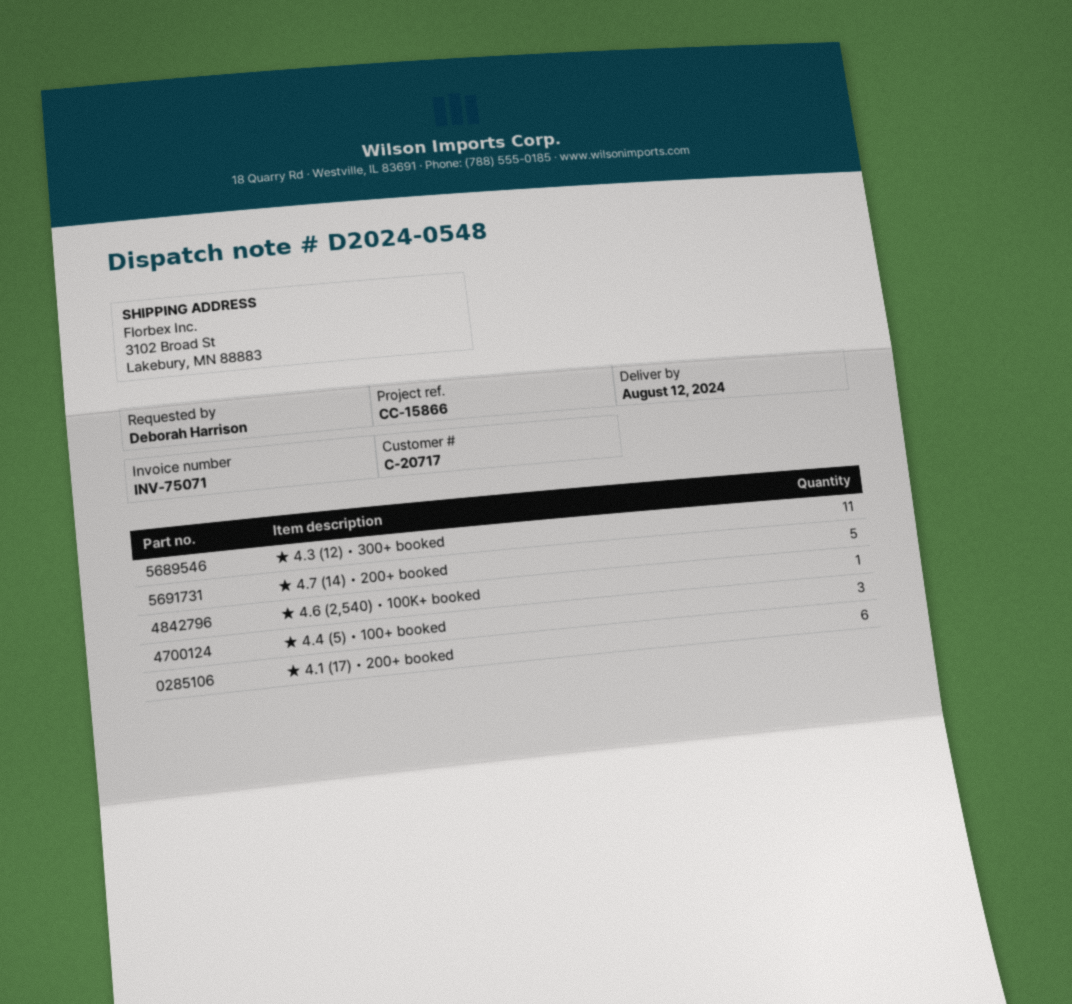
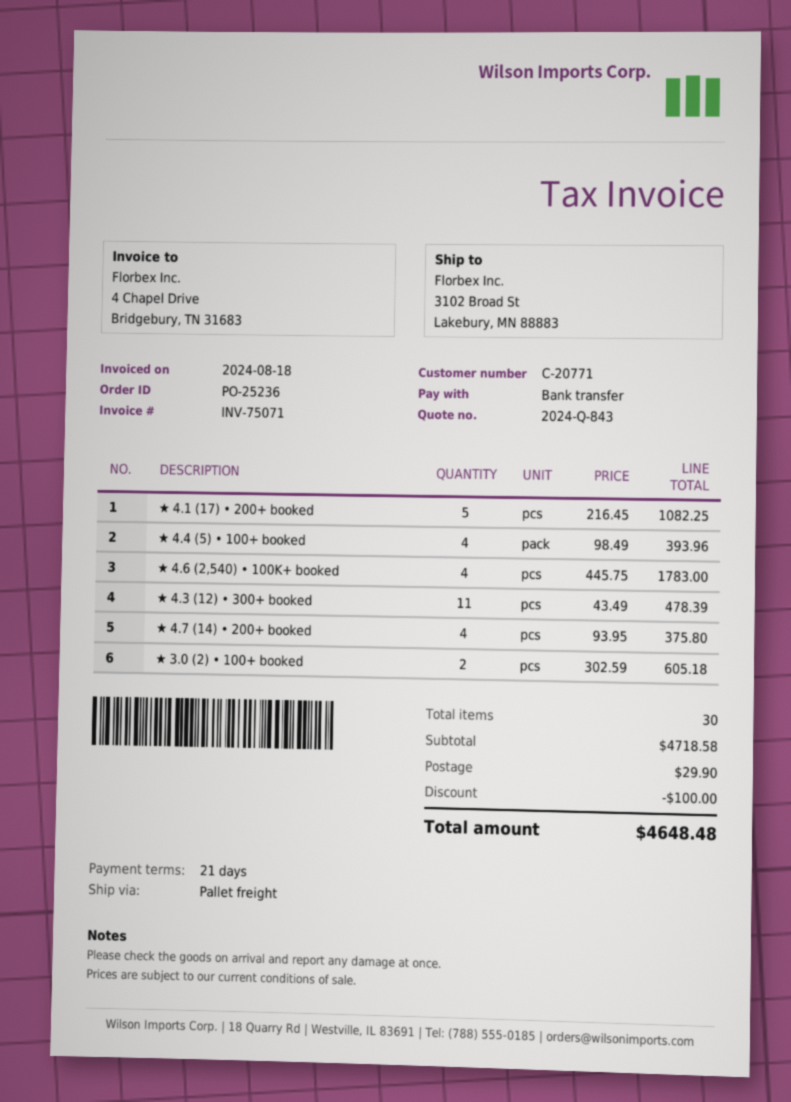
customer number: C-20717 -> C-20771
★ 4.7 (14) • 200+ booked: 5 -> 4
★ 4.6 (2,540) • 100K+ booked: 1 -> 4
★ 4.4 (5) • 100+ booked: 3 -> 4
★ 4.1 (17) • 200+ booked: 6 -> 5
★ 3.0 (2) • 100+ booked: none -> 2

